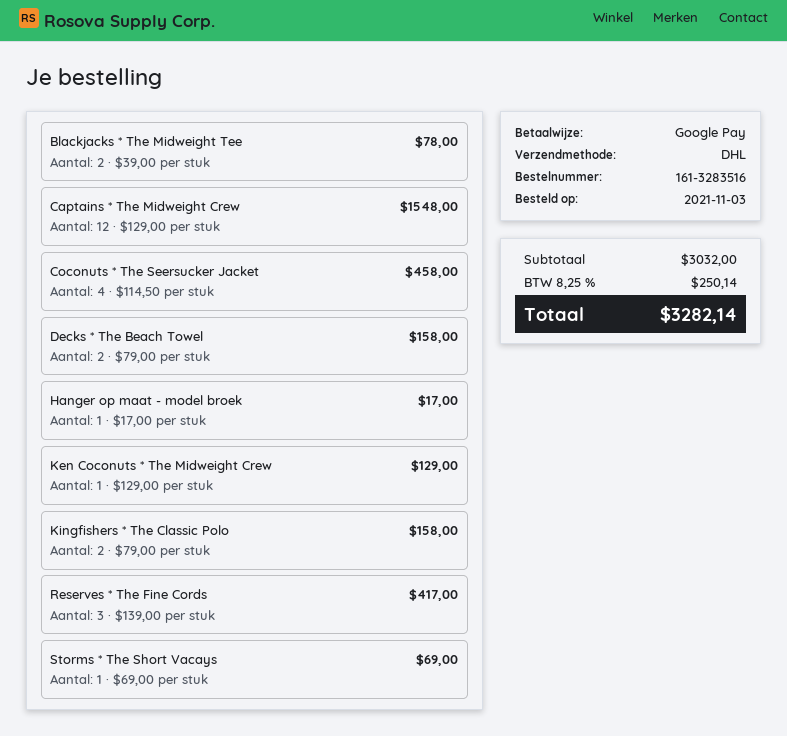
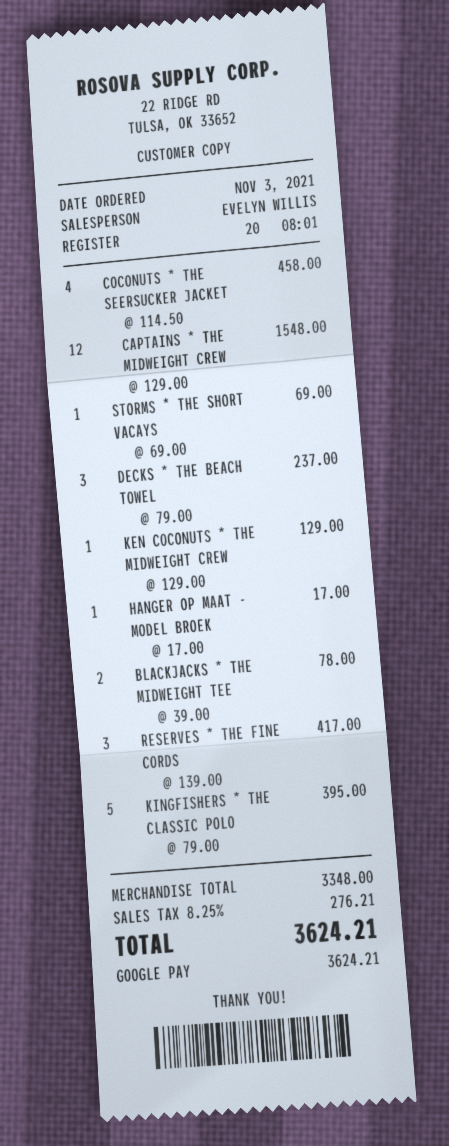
Decks * The Beach Towel: 2 x 79.00 = 158.00 -> 3 x 79.00 = 237.00
Kingfishers * The Classic Polo: 2 x 79.00 = 158.00 -> 5 x 79.00 = 395.00
subtotal: 3032.00 -> 3348.00
tax: 8.25% = 250.14 -> 8.25% = 276.21
total: 3282.14 -> 3624.21

